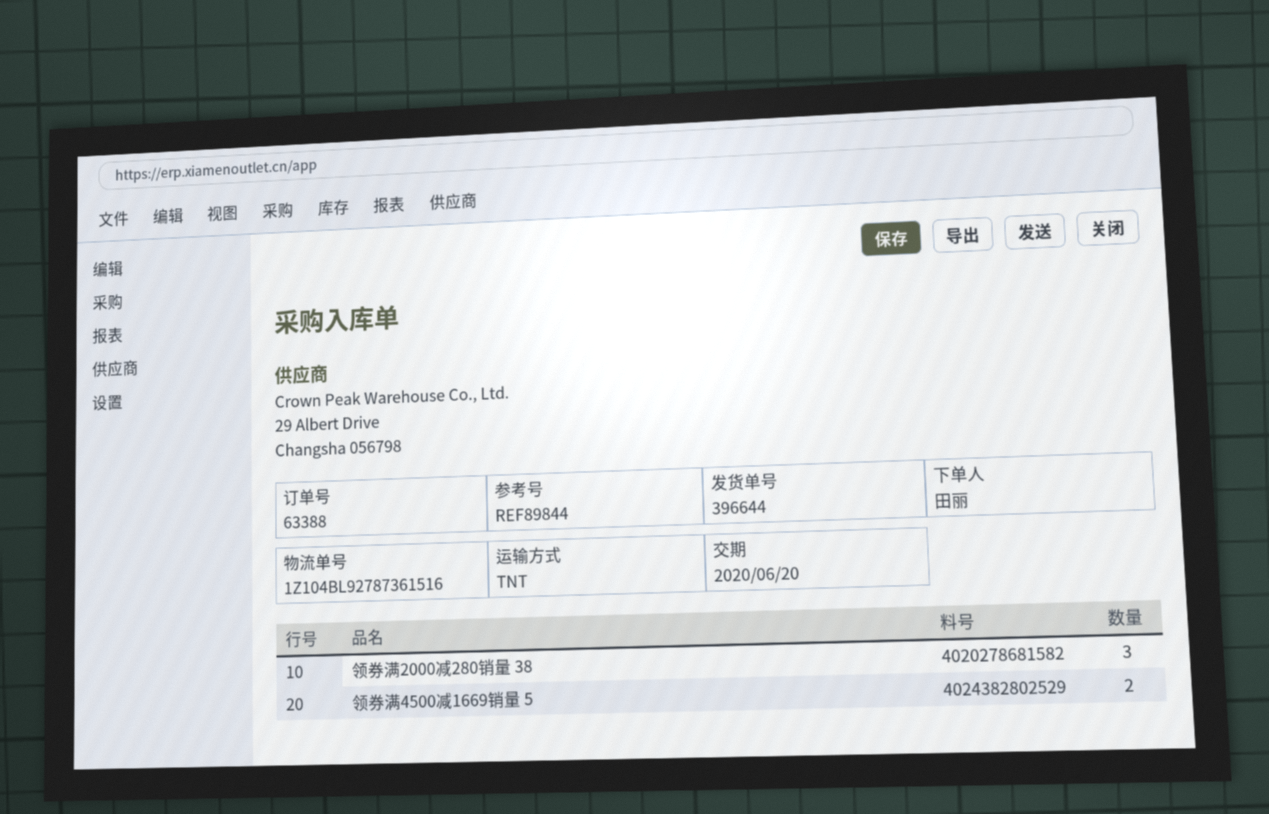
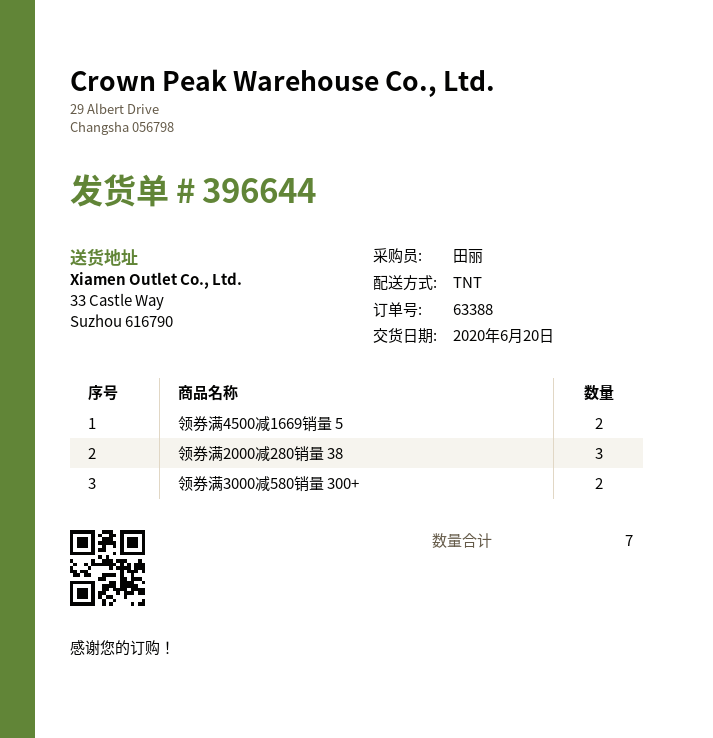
领券满3000减580销量 300+: none -> 2

